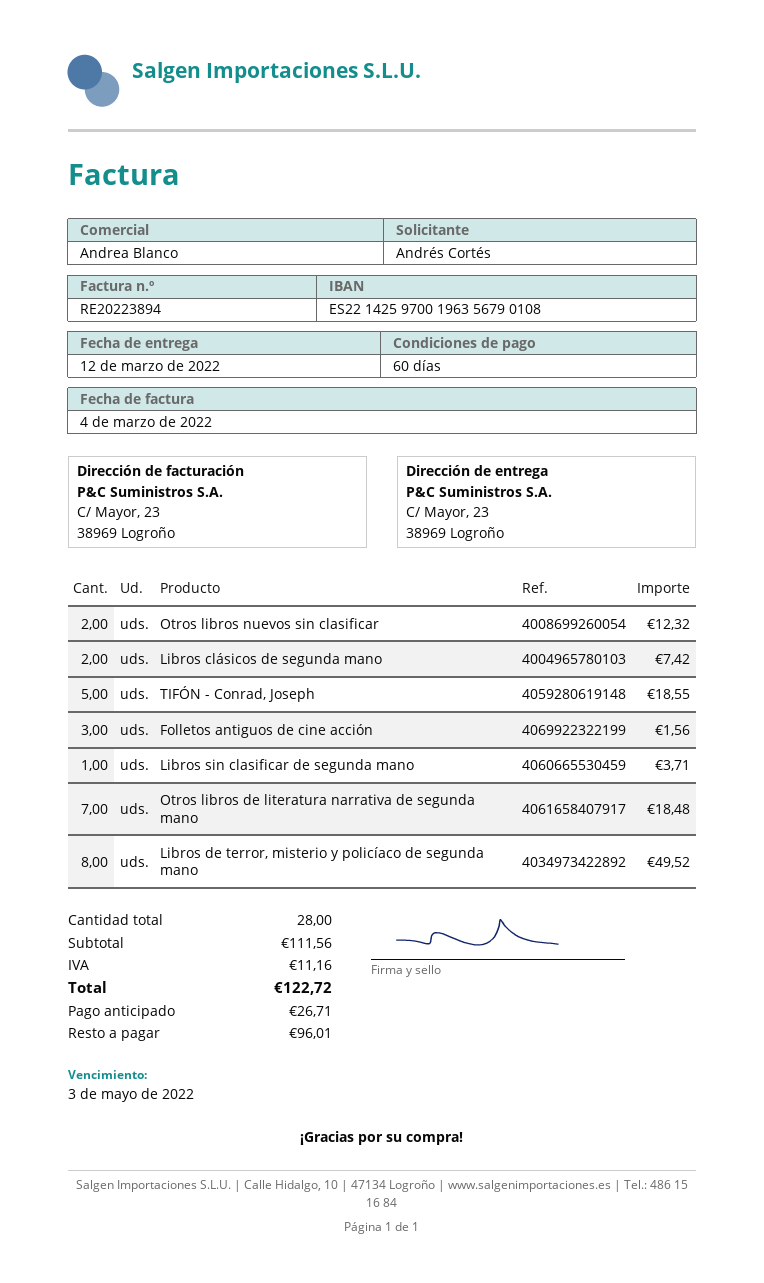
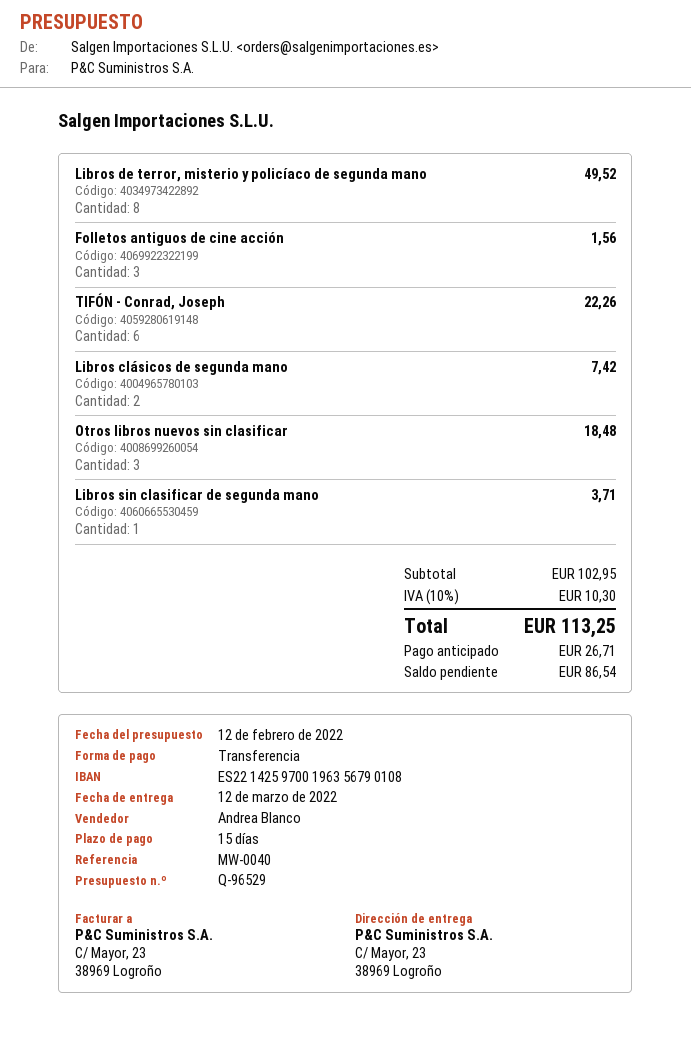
payment terms: 60 days -> 15 days
Otros libros nuevos sin clasificar: 2 for 12.32 -> 3 for 18.48
TIFÓN - Conrad, Joseph: 5 for 18.55 -> 6 for 22.26
Otros libros de literatura narrativa de segunda mano: 7 for 18.48 -> none
subtotal: 111.56 -> 102.95
tax: 11.16 -> 10.30
total: 122.72 -> 113.25
balance: 96.01 -> 86.54

